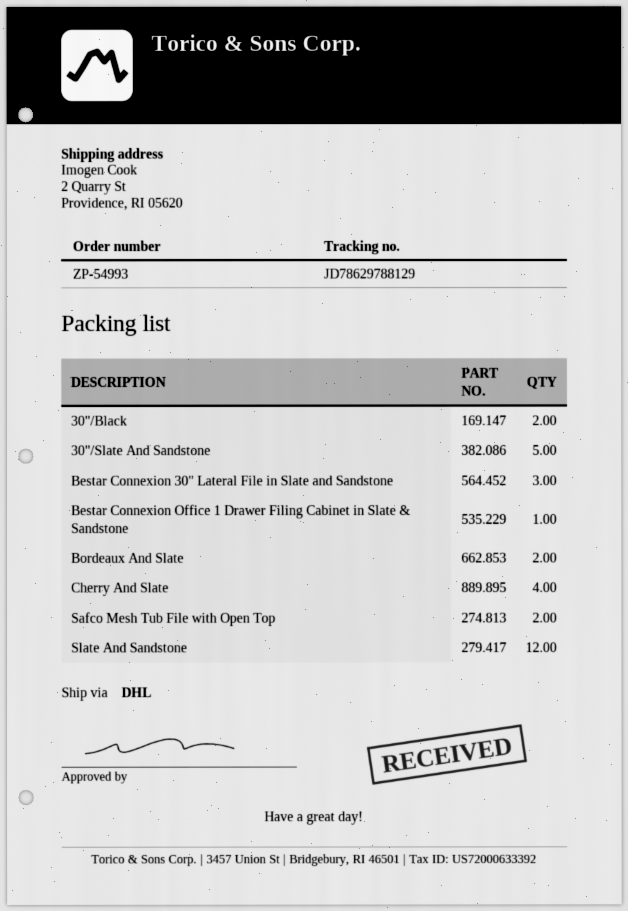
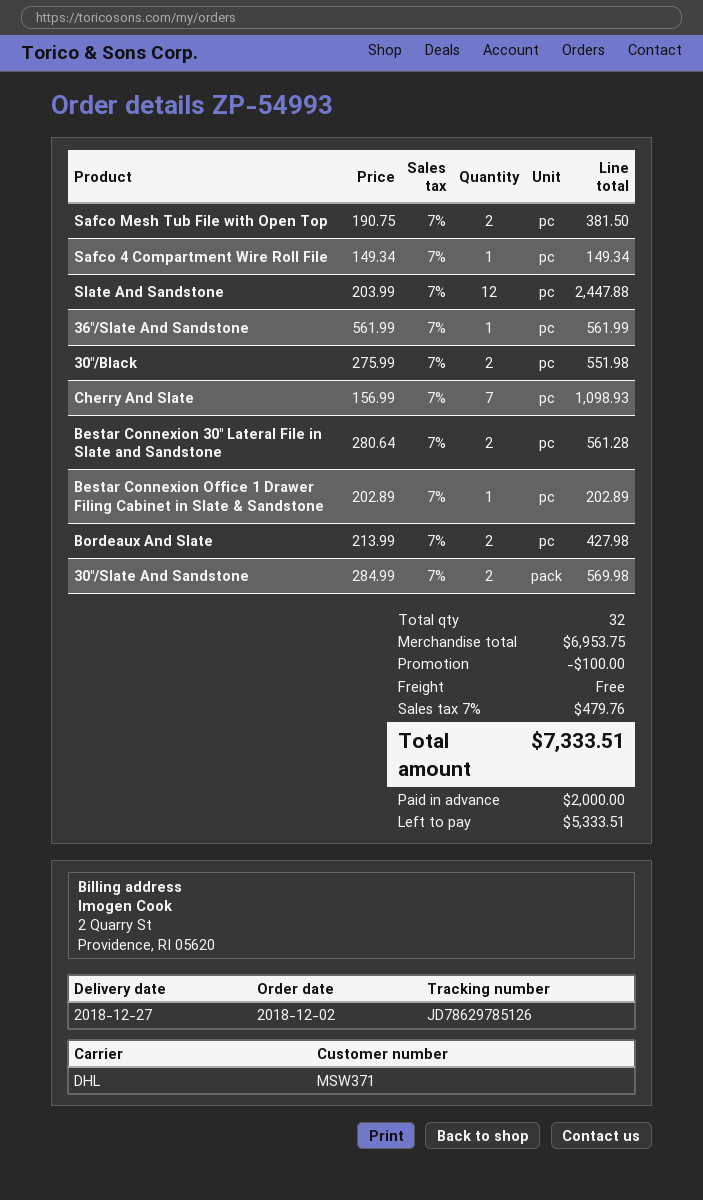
tracking number: JD78629788129 -> JD78629785126
30"/Slate And Sandstone: 5 -> 2
Bestar Connexion 30" Lateral File in Slate and Sandstone: 3 -> 2
Cherry And Slate: 4 -> 7
Safco 4 Compartment Wire Roll File: none -> 1
36"/Slate And Sandstone: none -> 1

